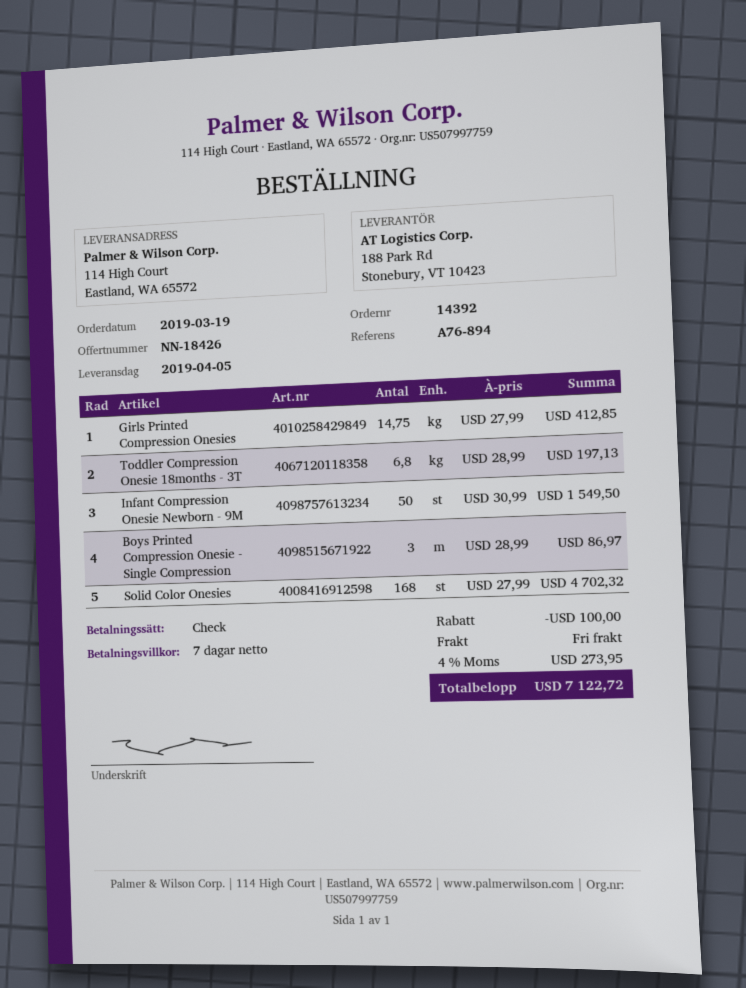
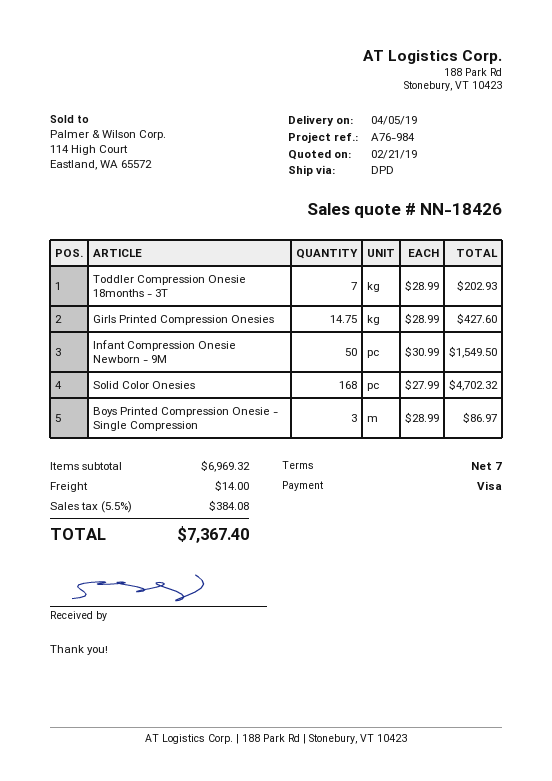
reference: A76-894 -> A76-984
payment method: cheque -> Visa
Girls Printed Compression Onesies: 14.75 x 27.99 = 412.85 -> 14.75 x 28.99 = 427.60
Toddler Compression Onesie 18months - 3T: 6.8 x 28.99 = 197.13 -> 7 x 28.99 = 202.93
discount: 100.00 -> none
shipping: 0.00 -> 14.00
tax: 4% = 273.95 -> 5.5% = 384.08
total: 7122.72 -> 7367.40

